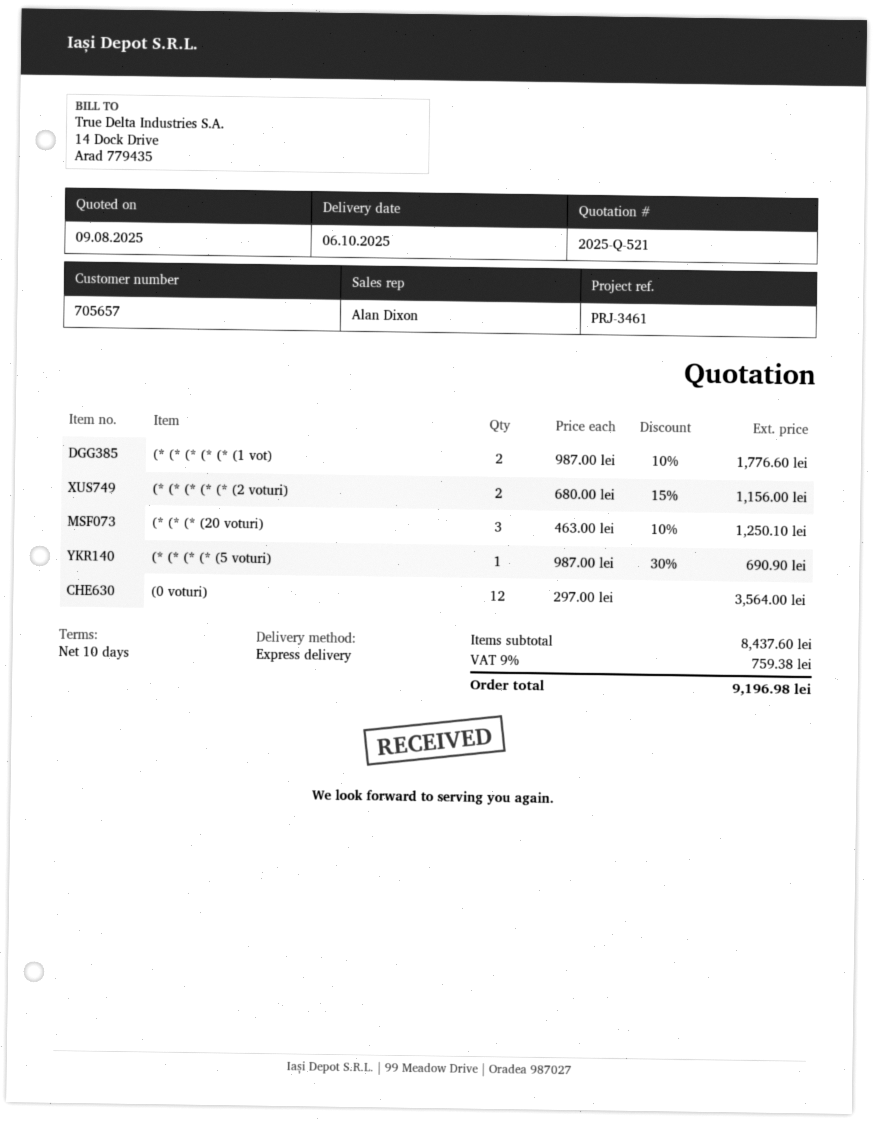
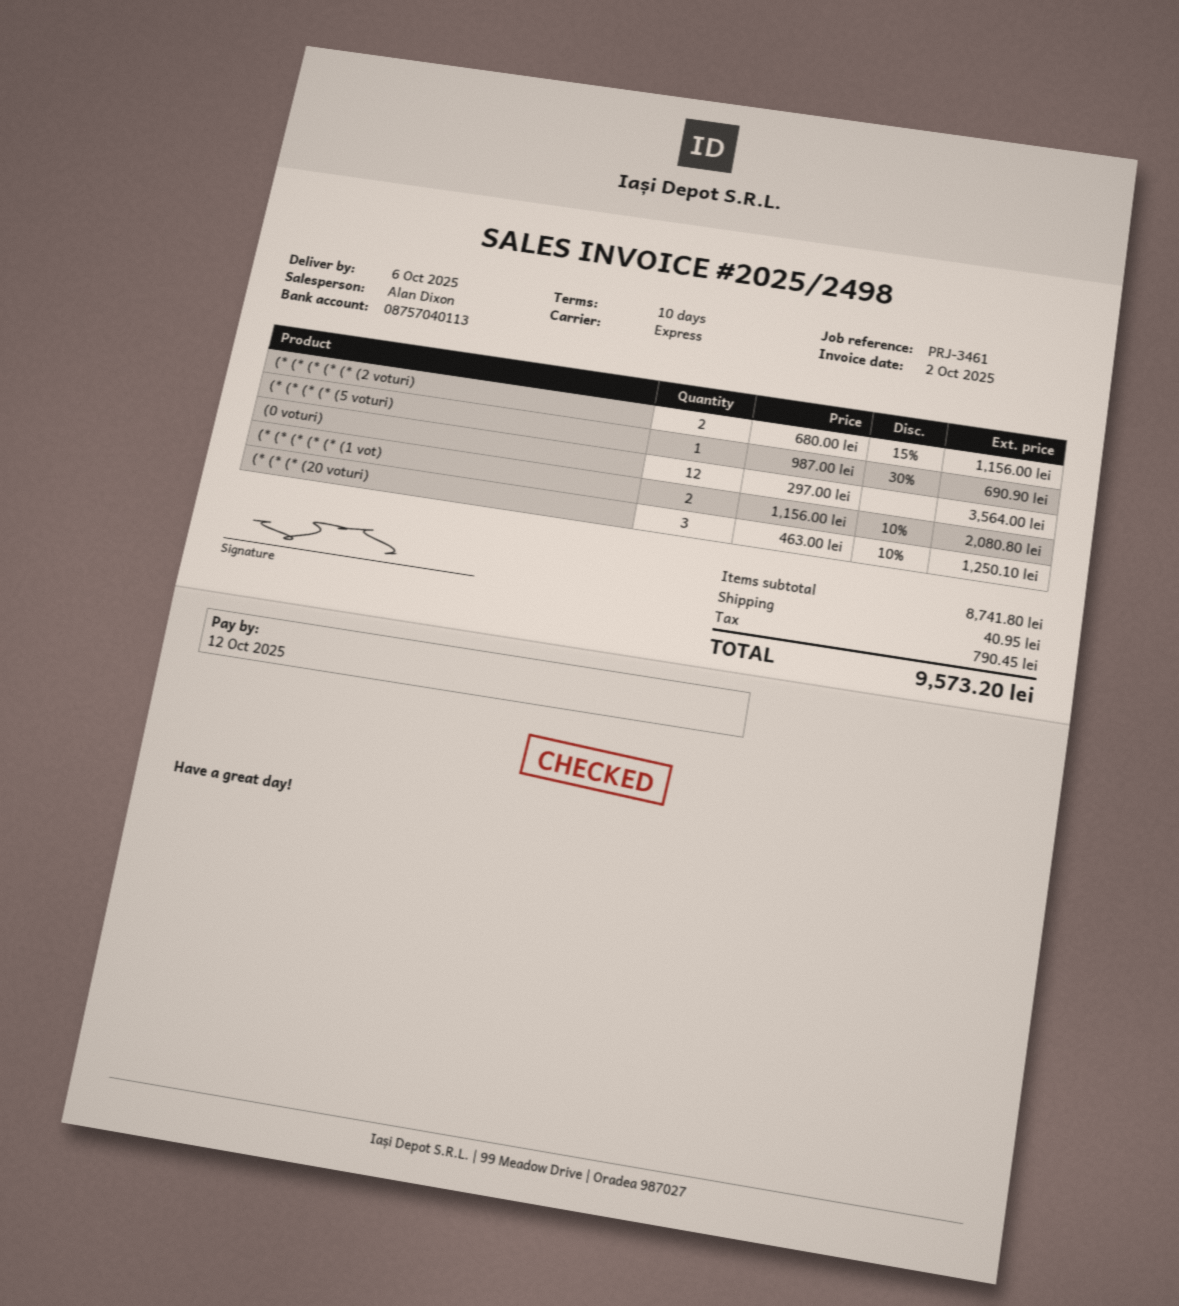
(* (* (* (* (* (1 vot): 2 x 987.00 - 10% = 1776.60 -> 2 x 1156.00 - 10% = 2080.80
subtotal: 8437.60 -> 8741.80
shipping: none -> 40.95
tax: 759.38 -> 790.45
total: 9196.98 -> 9573.20

